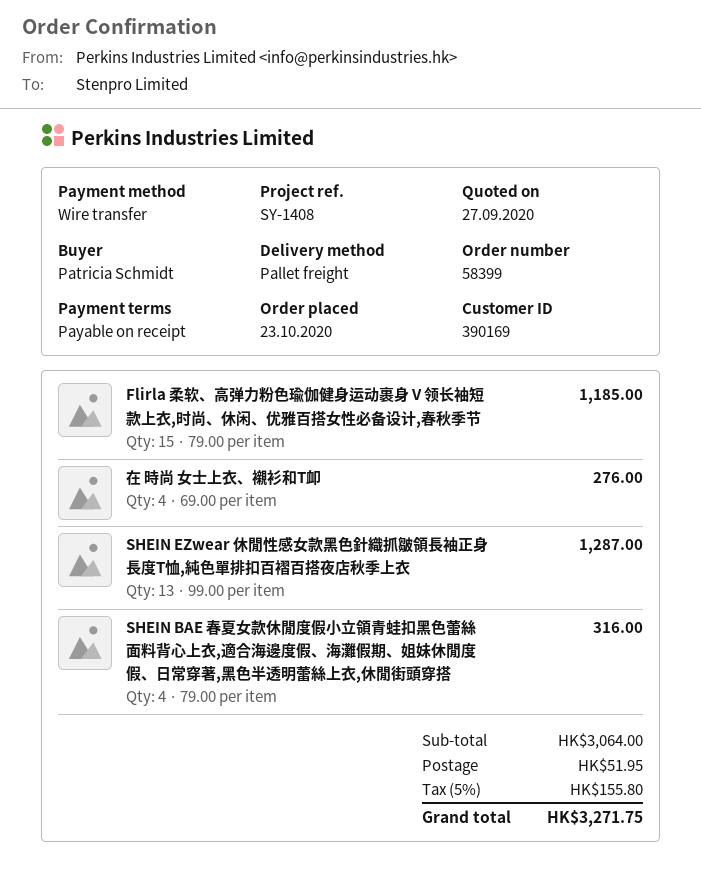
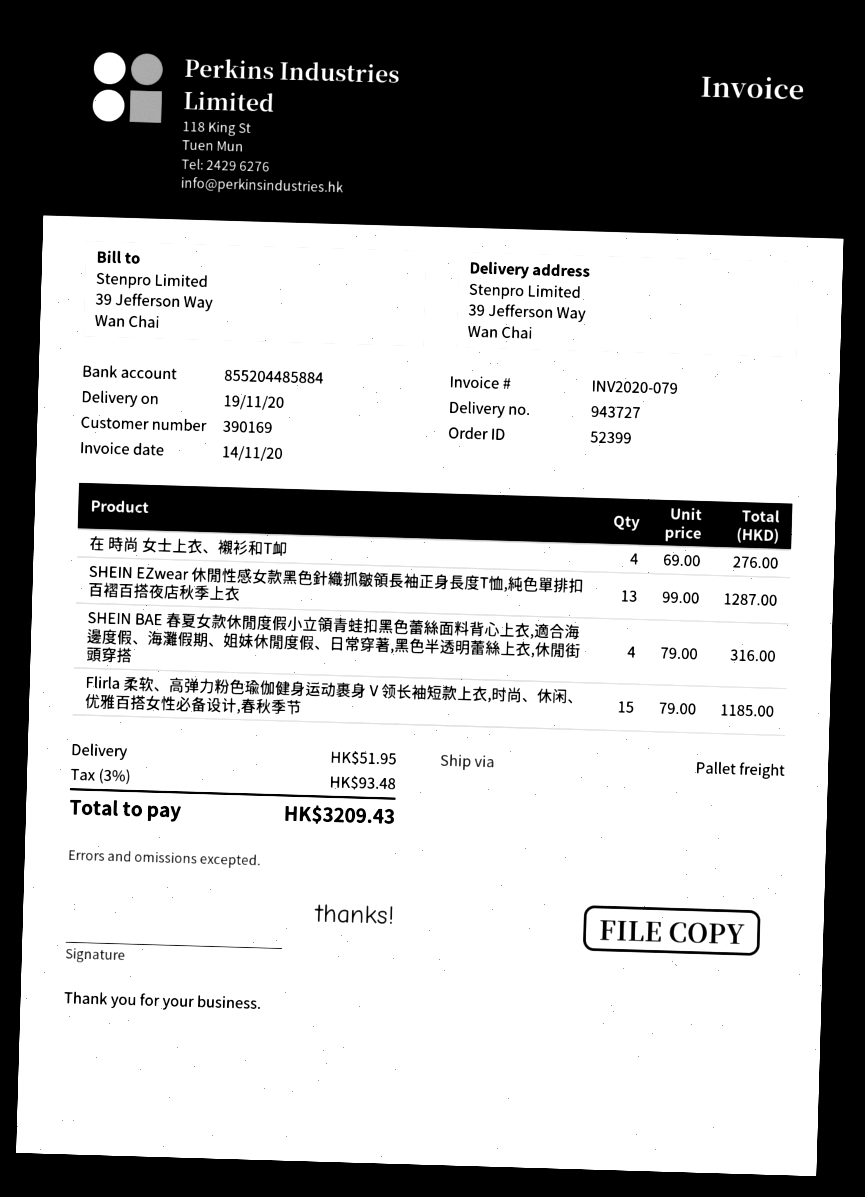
order number: 58399 -> 52399
tax: 5% = 155.80 -> 3% = 93.48
total: 3271.75 -> 3209.43

